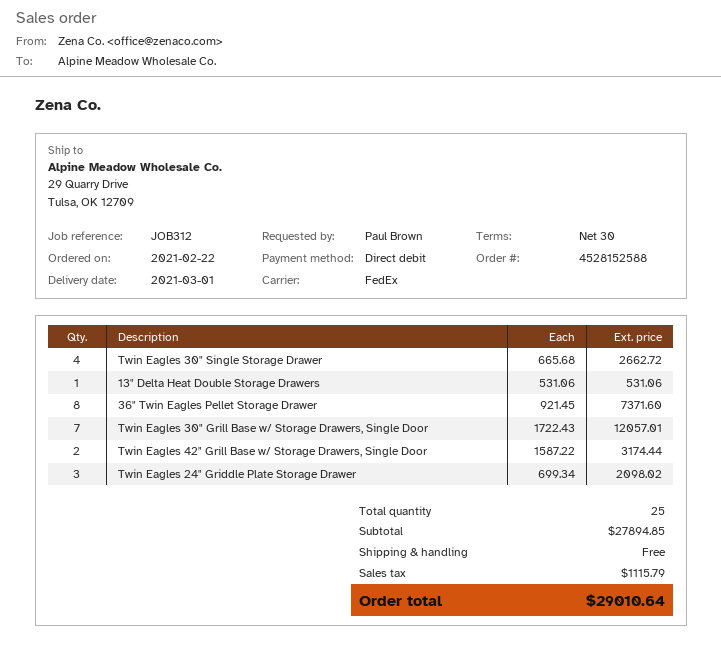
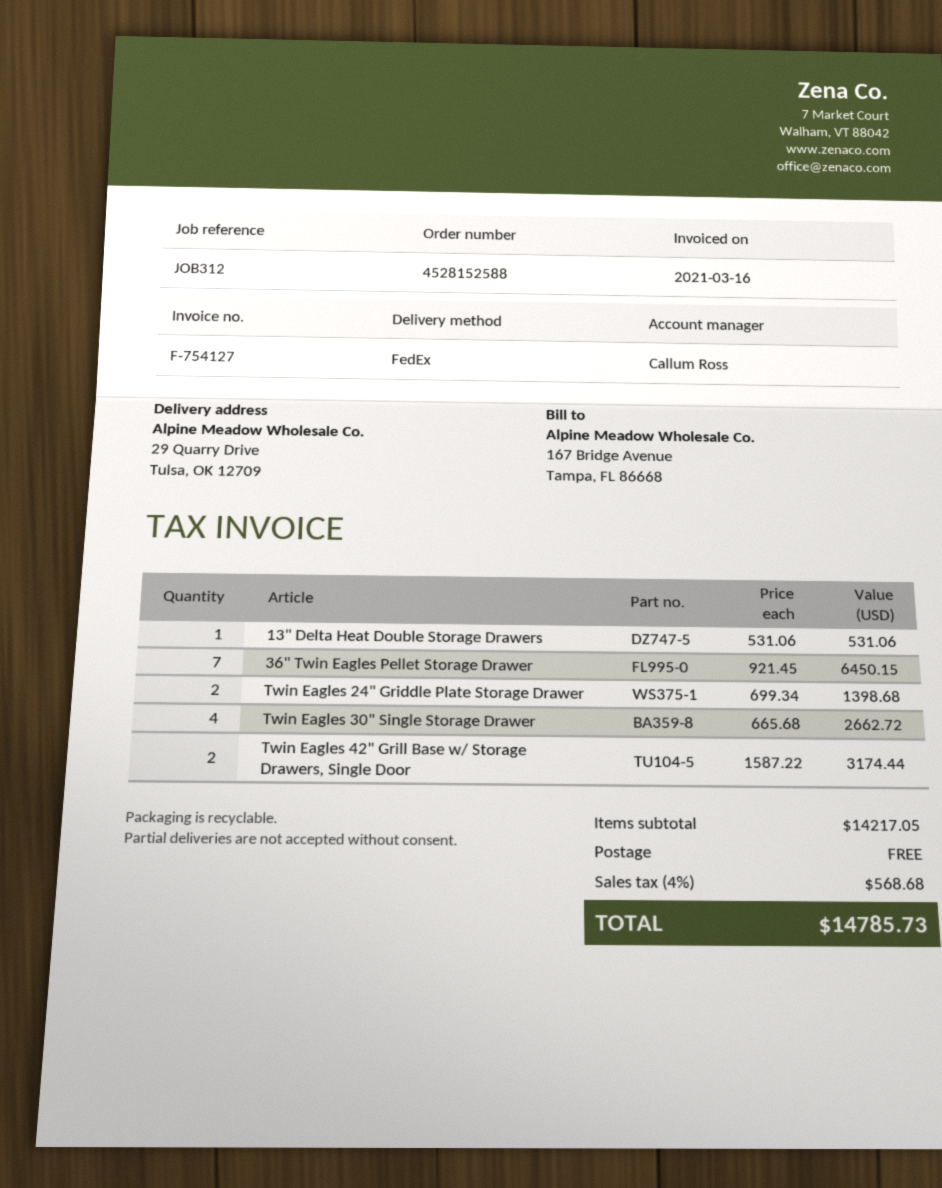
36" Twin Eagles Pellet Storage Drawer: 8 x 921.45 = 7371.60 -> 7 x 921.45 = 6450.15
Twin Eagles 30" Grill Base w/ Storage Drawers, Single Door: 7 x 1722.43 = 12057.01 -> none
Twin Eagles 24" Griddle Plate Storage Drawer: 3 x 699.34 = 2098.02 -> 2 x 699.34 = 1398.68
subtotal: 27894.85 -> 14217.05
tax: 1115.79 -> 568.68
total: 29010.64 -> 14785.73

